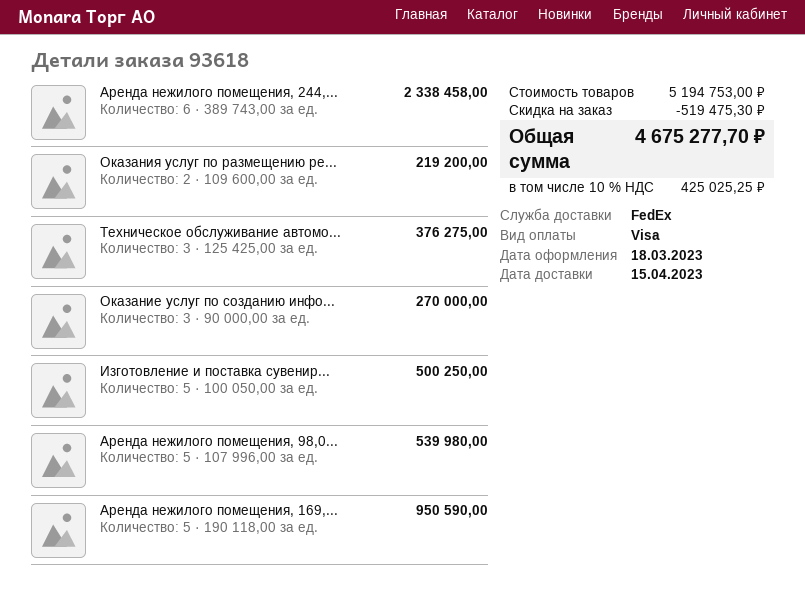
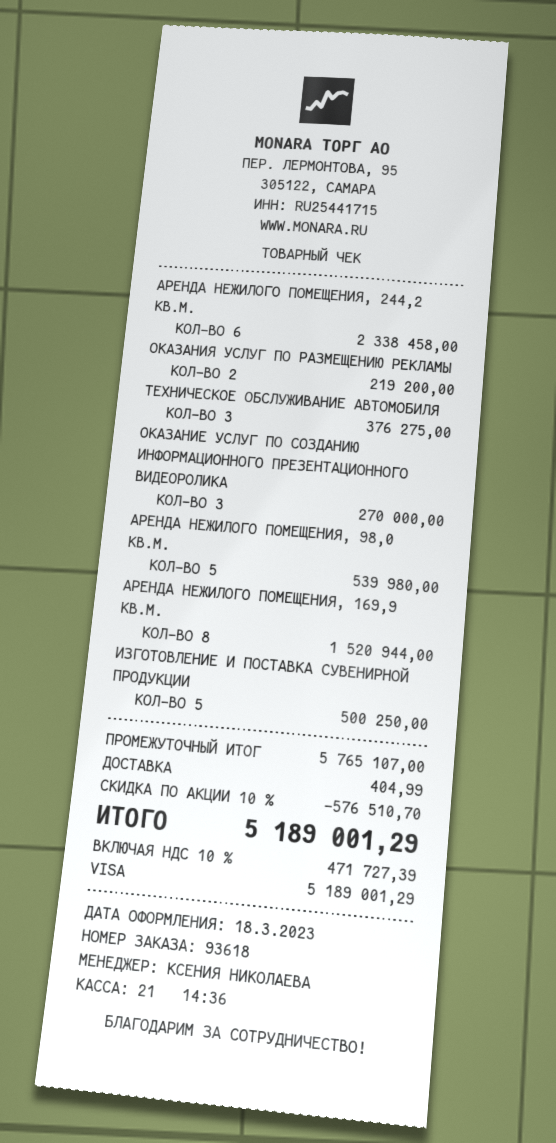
Аренда нежилого помещения, 169,...: 5 for 950590.00 -> 8 for 1520944.00
subtotal: 5194753.00 -> 5765107.00
discount: 519475.30 -> 576510.70
shipping: none -> 404.99
tax: 10% = 425025.25 -> 10% = 471727.39
total: 4675277.70 -> 5189001.29

